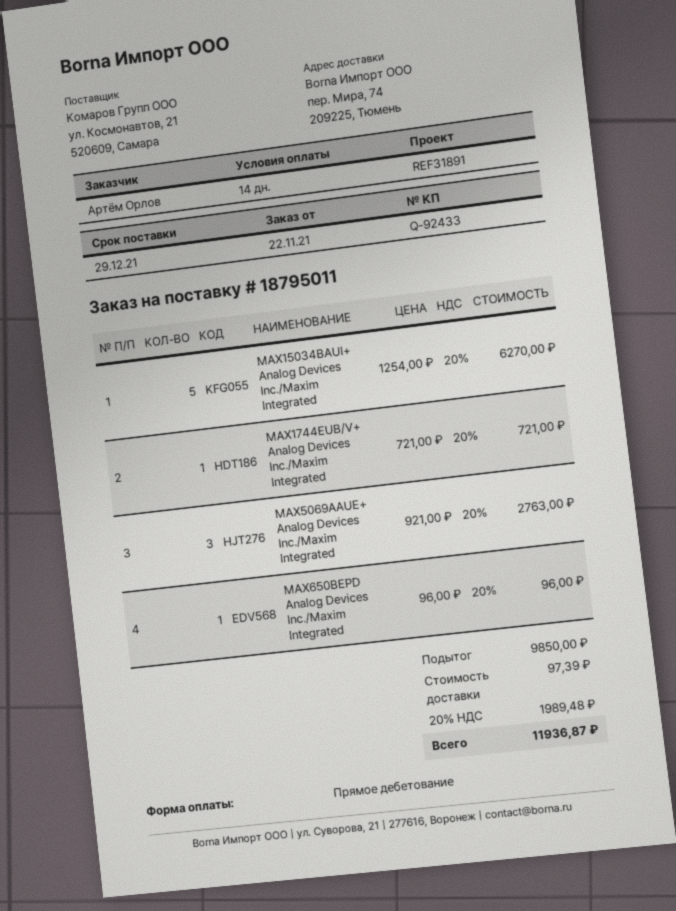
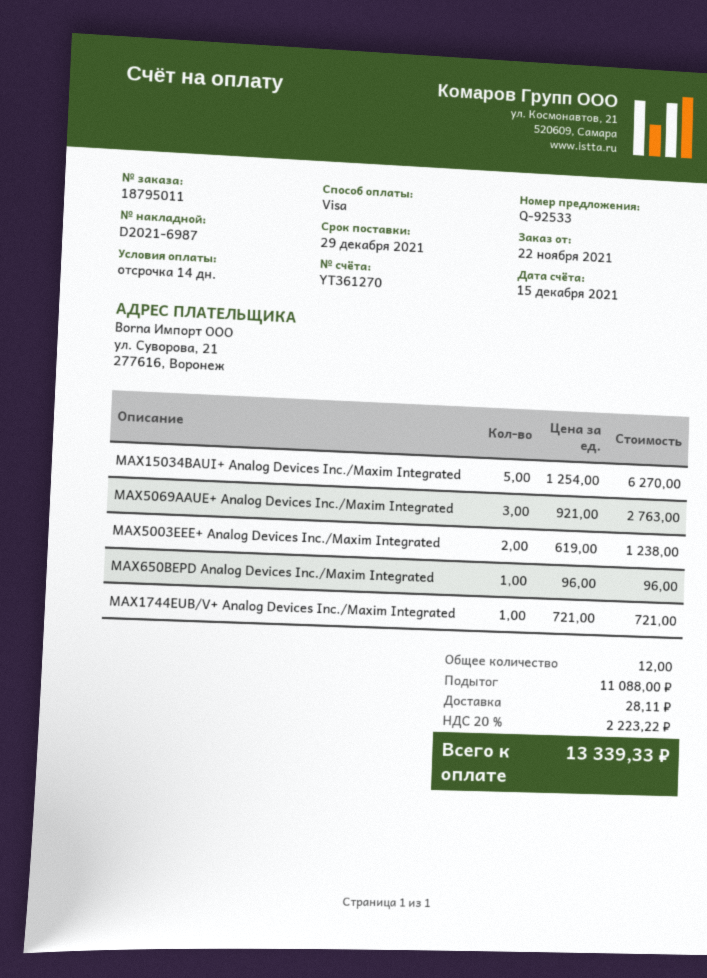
quote number: Q-92433 -> Q-92533
payment method: direct debit -> Visa
MAX5003EEE+ Analog Devices Inc./Maxim Integrated: none -> 2 x 619.00 = 1238.00
subtotal: 9850.00 -> 11088.00
shipping: 97.39 -> 28.11
tax: 20% = 1989.48 -> 20% = 2223.22
total: 11936.87 -> 13339.33

